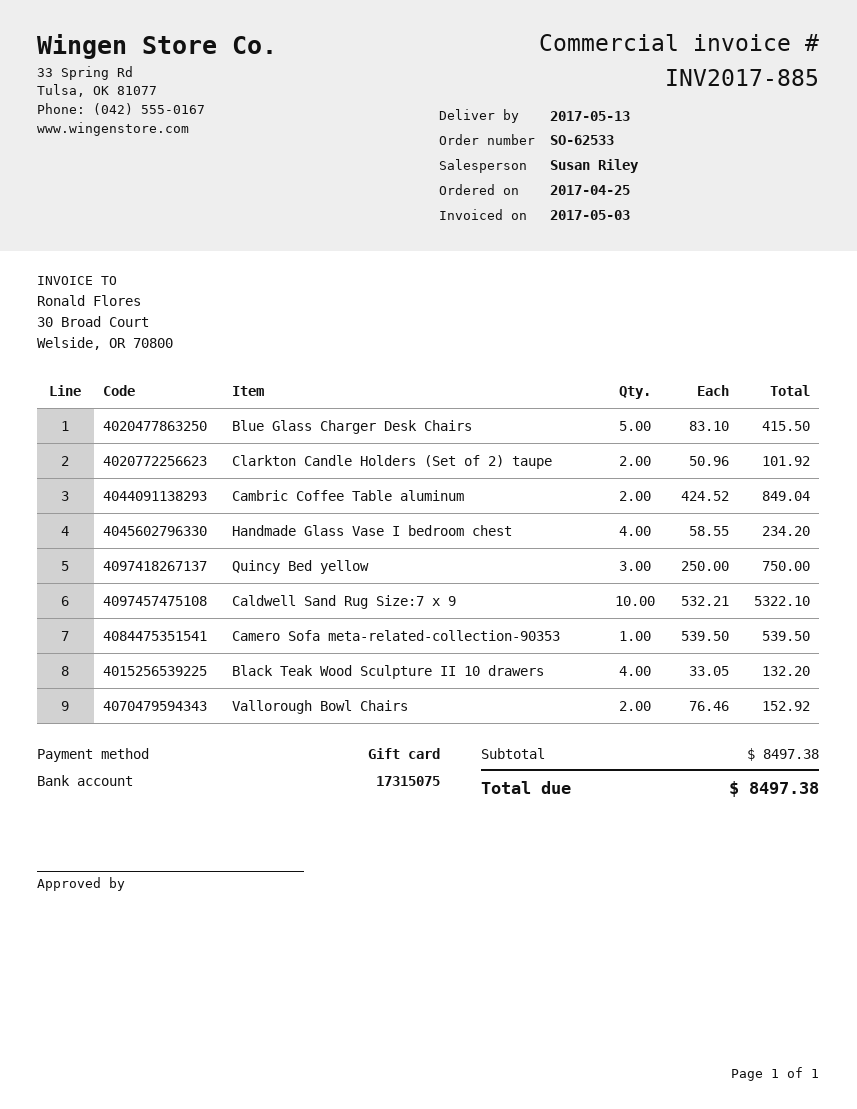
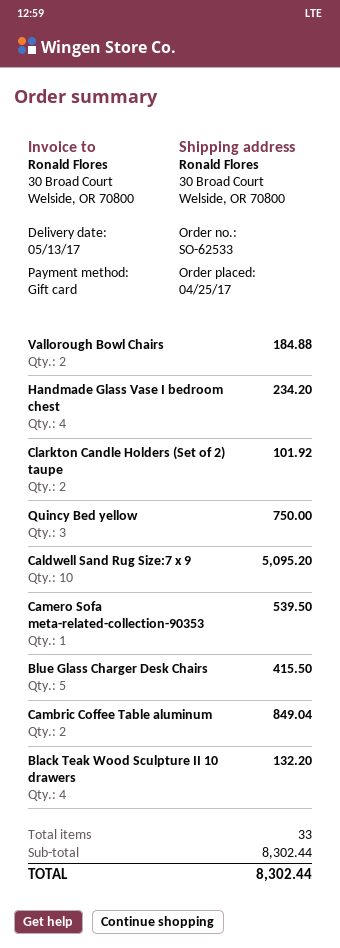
Caldwell Sand Rug Size:7 x 9: 10 for 5322.10 -> 10 for 5095.20
Vallorough Bowl Chairs: 2 for 152.92 -> 2 for 184.88
subtotal: 8497.38 -> 8302.44
total: 8497.38 -> 8302.44

